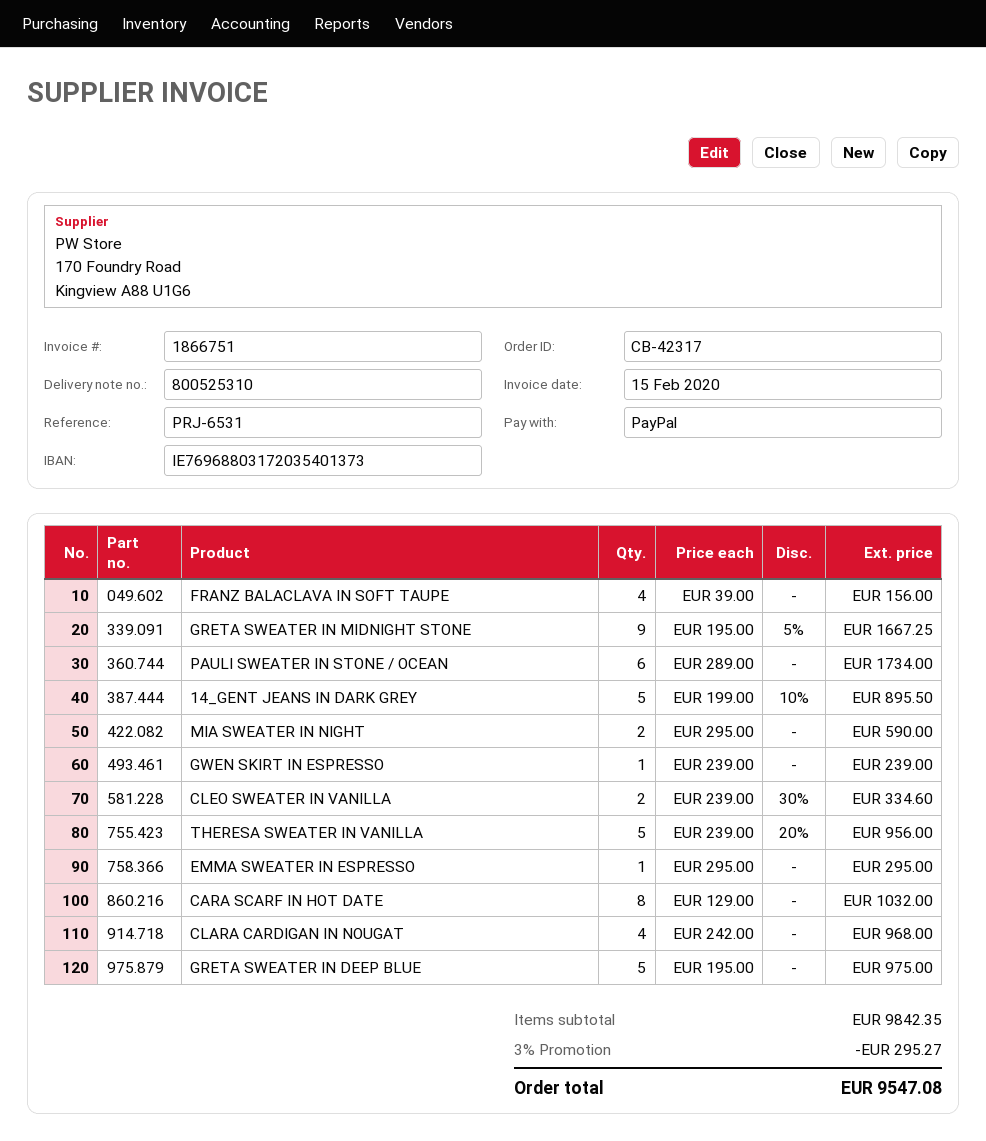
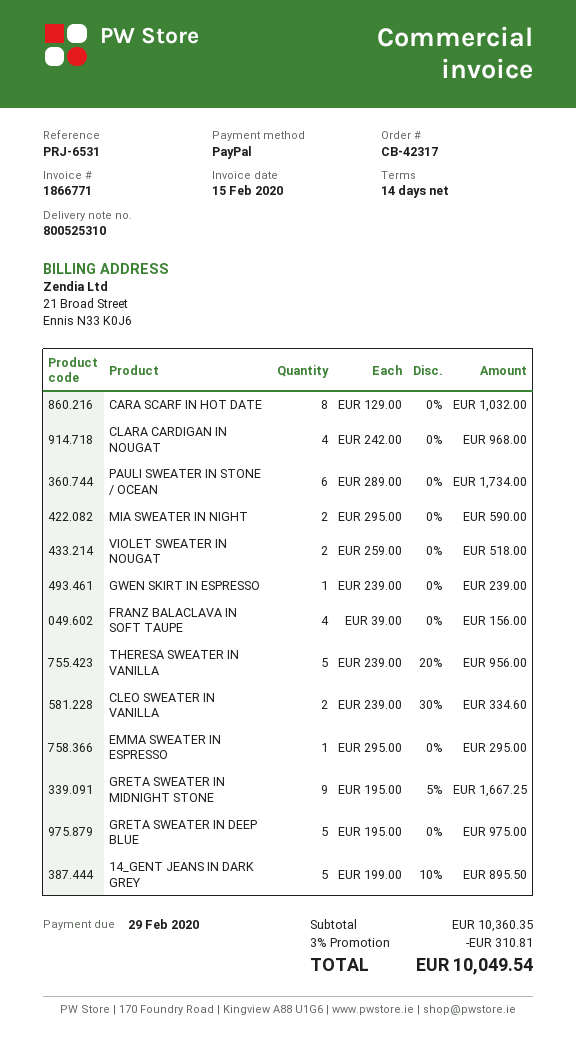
invoice number: 1866751 -> 1866771
VIOLET SWEATER IN NOUGAT: none -> 2 x 259.00 = 518.00
subtotal: 9842.35 -> 10360.35
discount: 3% = 295.27 -> 3% = 310.81
total: 9547.08 -> 10049.54

